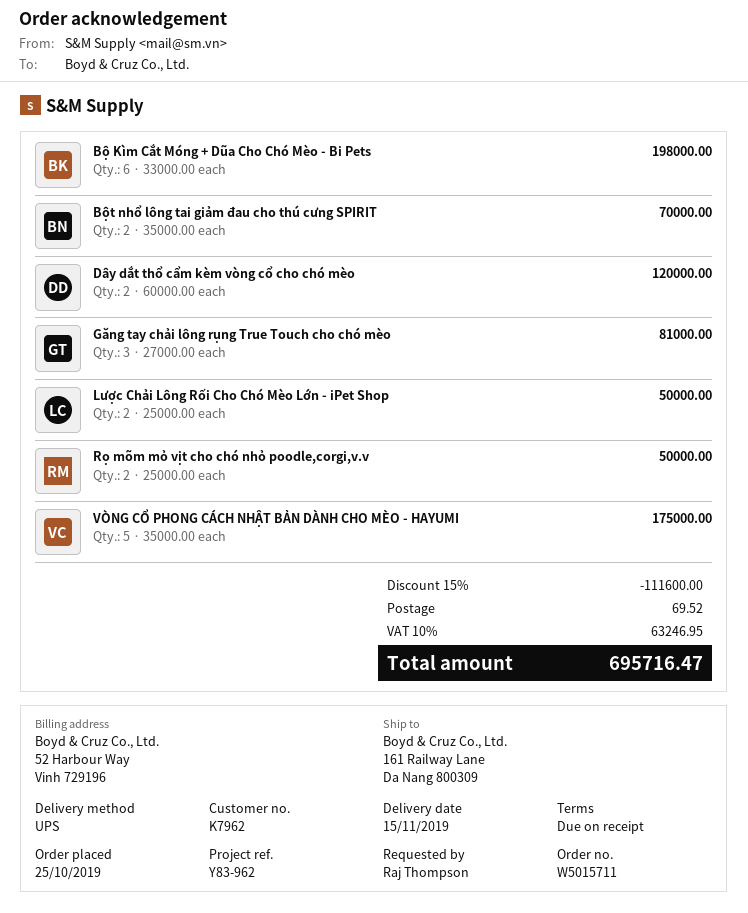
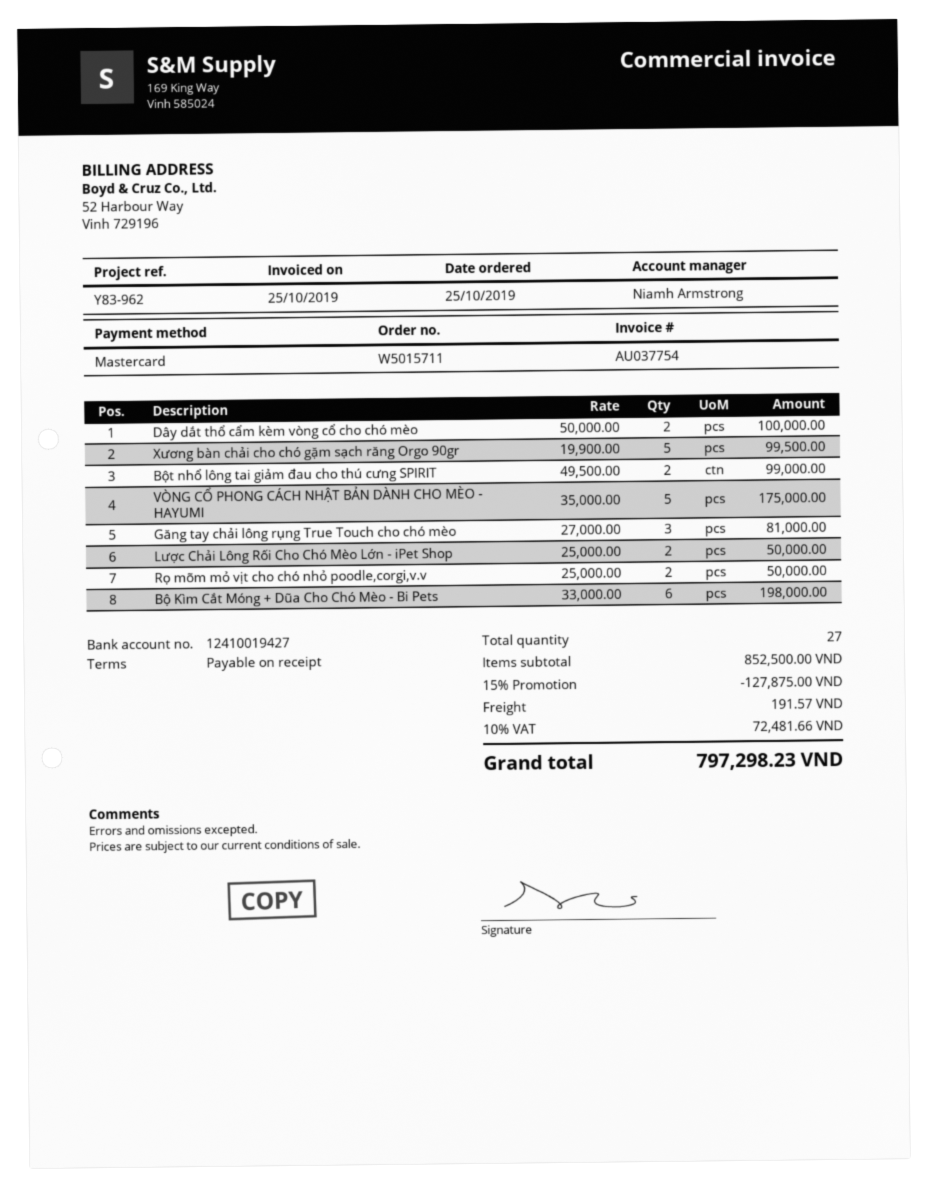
Bột nhổ lông tai giảm đau cho thú cưng SPIRIT: 2 x 35000.00 = 70000.00 -> 2 x 49500.00 = 99000.00
Dây dắt thổ cẩm kèm vòng cổ cho chó mèo: 2 x 60000.00 = 120000.00 -> 2 x 50000.00 = 100000.00
Xương bàn chải cho chó gặm sạch răng Orgo 90gr: none -> 5 x 19900.00 = 99500.00
discount: 15% = 111600.00 -> 15% = 127875.00
shipping: 69.52 -> 191.57
tax: 10% = 63246.95 -> 10% = 72481.66
total: 695716.47 -> 797298.23

